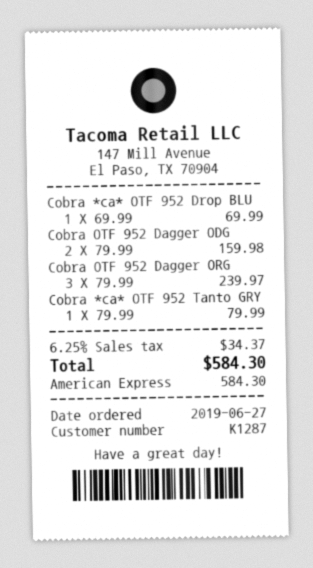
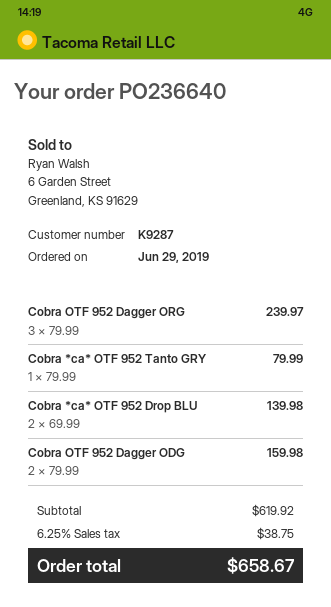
order date: 2019-06-27 -> 2019-06-29
customer number: K1287 -> K9287
Cobra *ca* OTF 952 Drop BLU: 1 x 69.99 = 69.99 -> 2 x 69.99 = 139.98
tax: 6.25% = 34.37 -> 6.25% = 38.75
total: 584.30 -> 658.67

